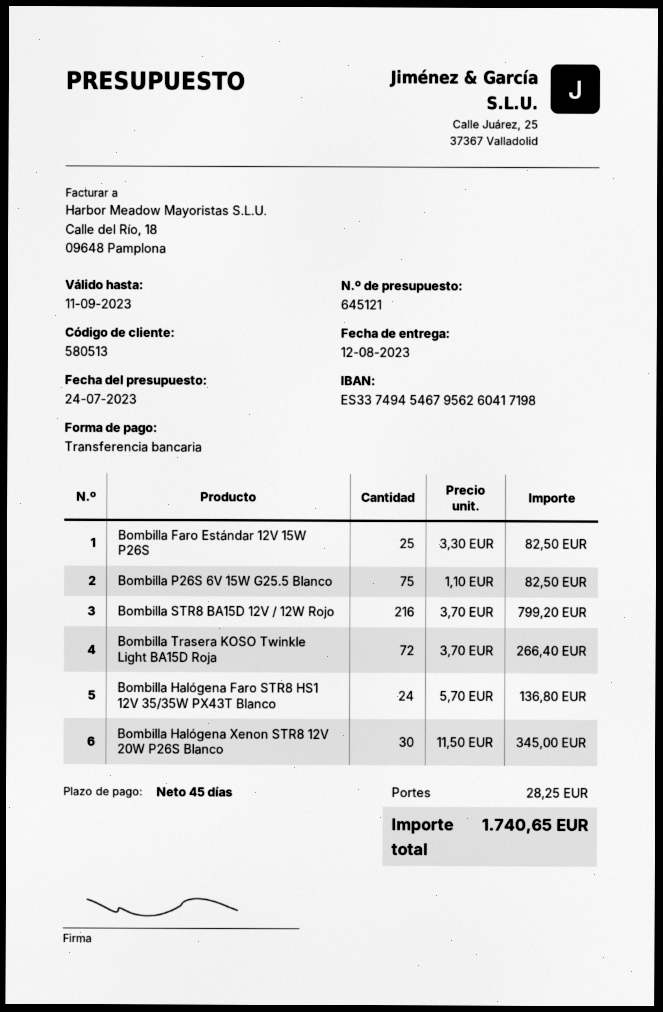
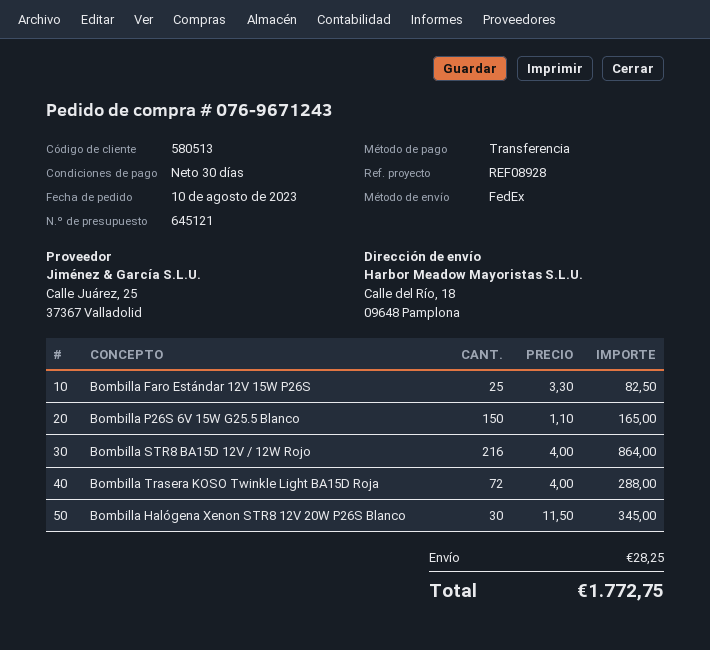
payment terms: 45 days -> 30 days
Bombilla P26S 6V 15W G25.5 Blanco: 75 x 1.10 = 82.50 -> 150 x 1.10 = 165.00
Bombilla STR8 BA15D 12V / 12W Rojo: 216 x 3.70 = 799.20 -> 216 x 4.00 = 864.00
Bombilla Trasera KOSO Twinkle Light BA15D Roja: 72 x 3.70 = 266.40 -> 72 x 4.00 = 288.00
Bombilla Halógena Faro STR8 HS1 12V 35/35W PX43T Blanco: 24 x 5.70 = 136.80 -> none
total: 1740.65 -> 1772.75

